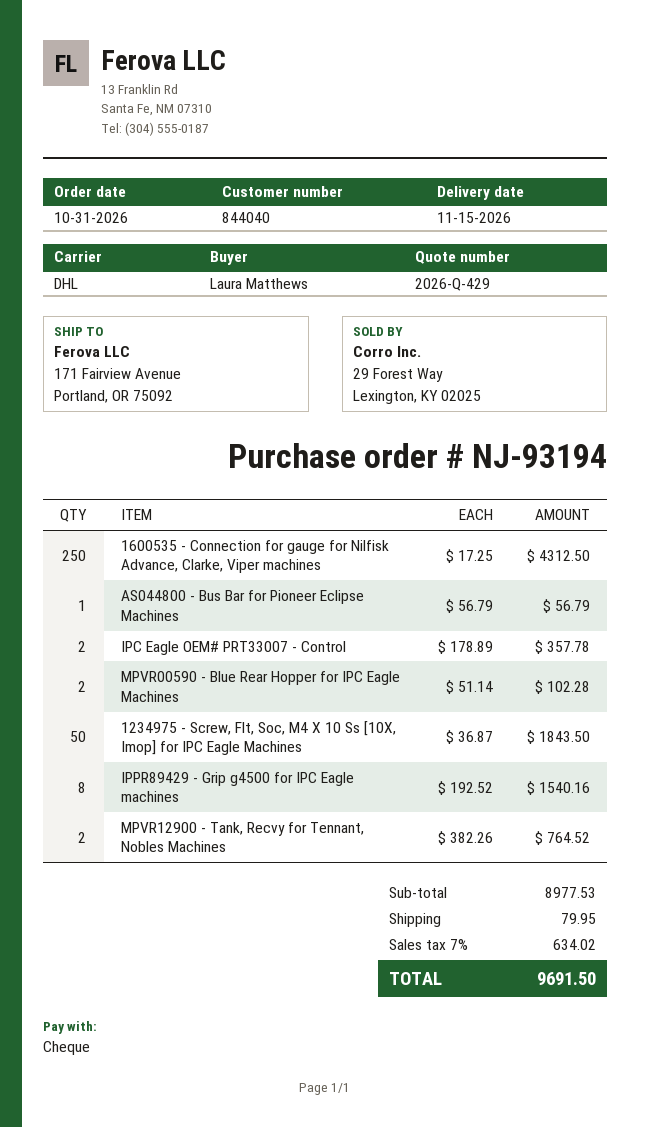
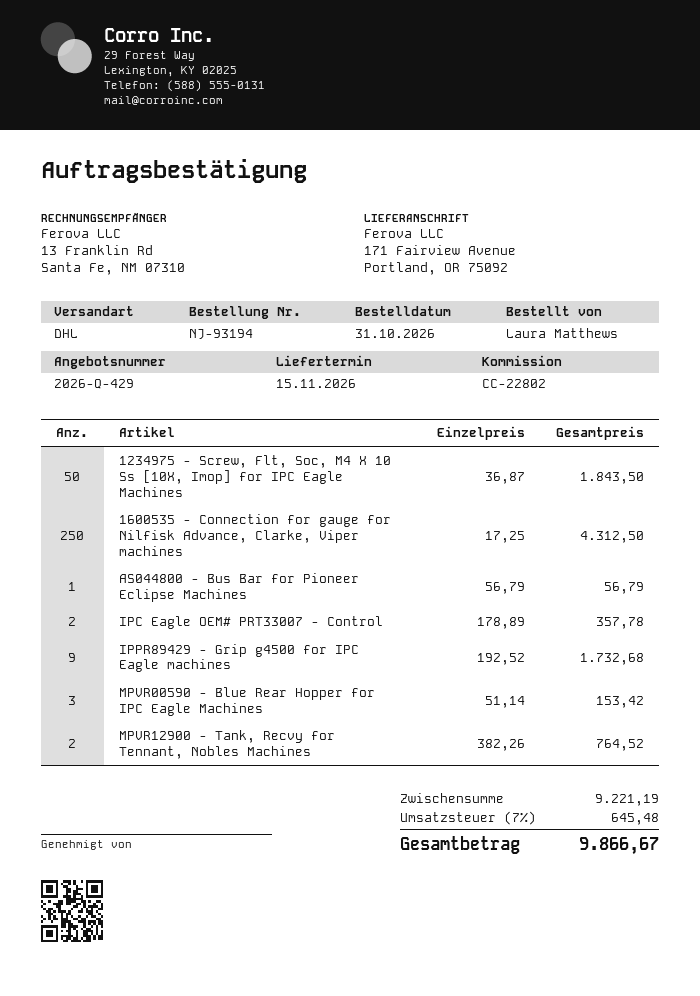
MPVR00590 - Blue Rear Hopper for IPC Eagle Machines: 2 x 51.14 = 102.28 -> 3 x 51.14 = 153.42
IPPR89429 - Grip g4500 for IPC Eagle machines: 8 x 192.52 = 1540.16 -> 9 x 192.52 = 1732.68
subtotal: 8977.53 -> 9221.19
shipping: 79.95 -> none
tax: 7% = 634.02 -> 7% = 645.48
total: 9691.50 -> 9866.67

